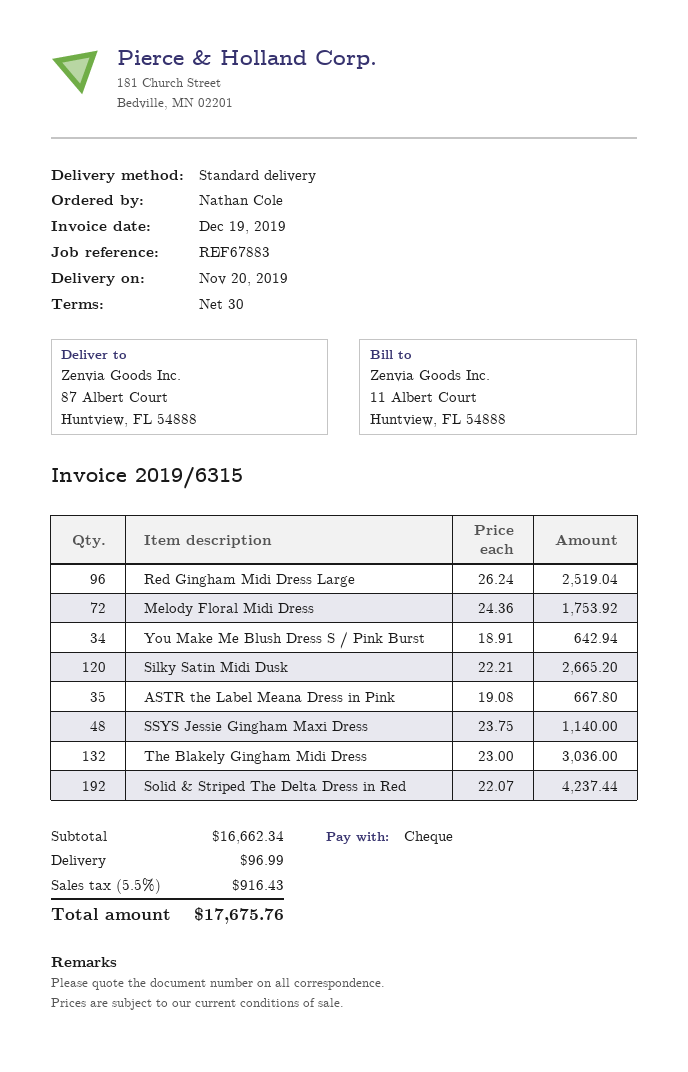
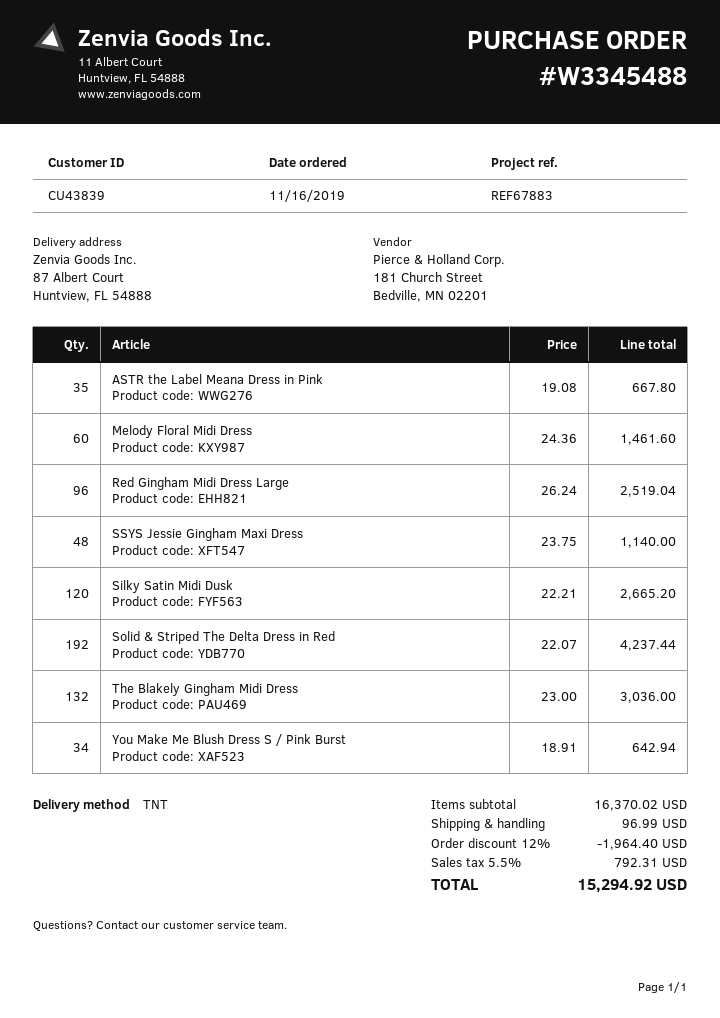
shipping method: standard -> TNT
Melody Floral Midi Dress: 72 x 24.36 = 1753.92 -> 60 x 24.36 = 1461.60
subtotal: 16662.34 -> 16370.02
discount: none -> 12% = 1964.40
tax: 5.5% = 916.43 -> 5.5% = 792.31
total: 17675.76 -> 15294.92

